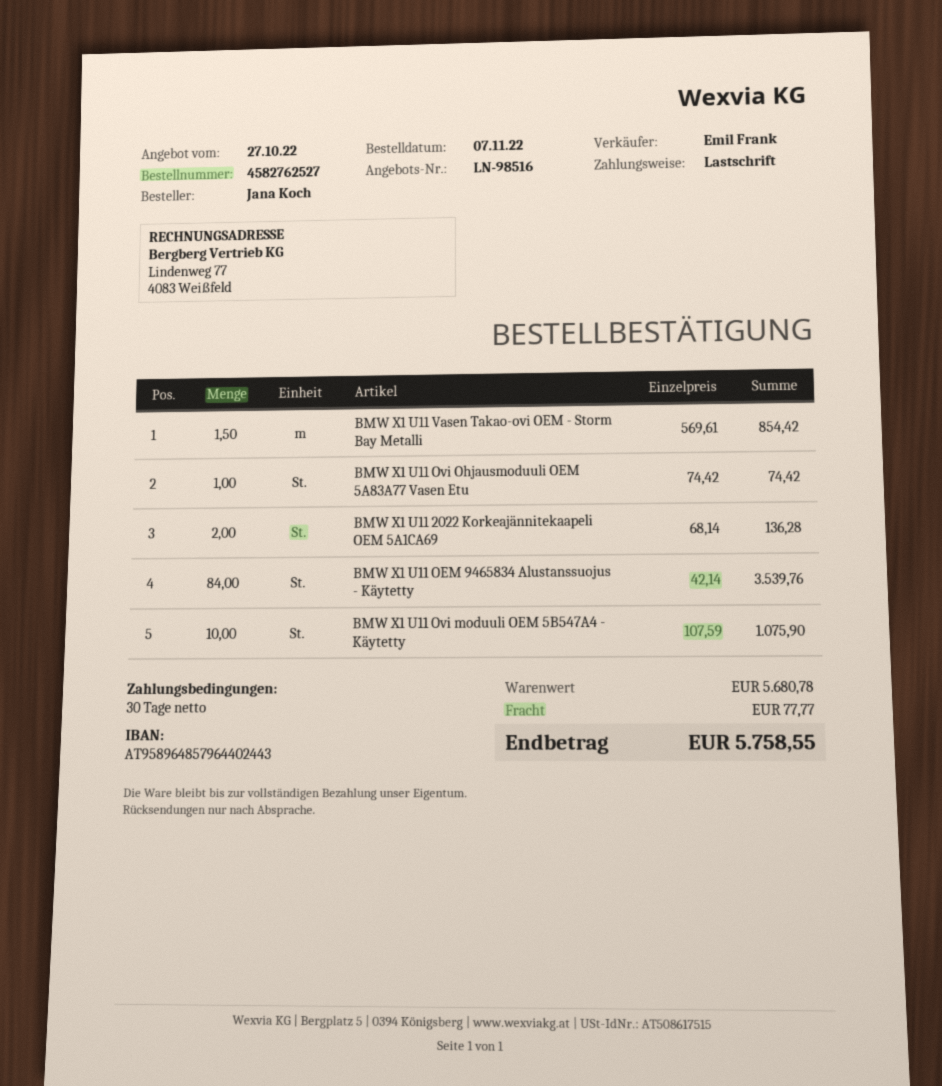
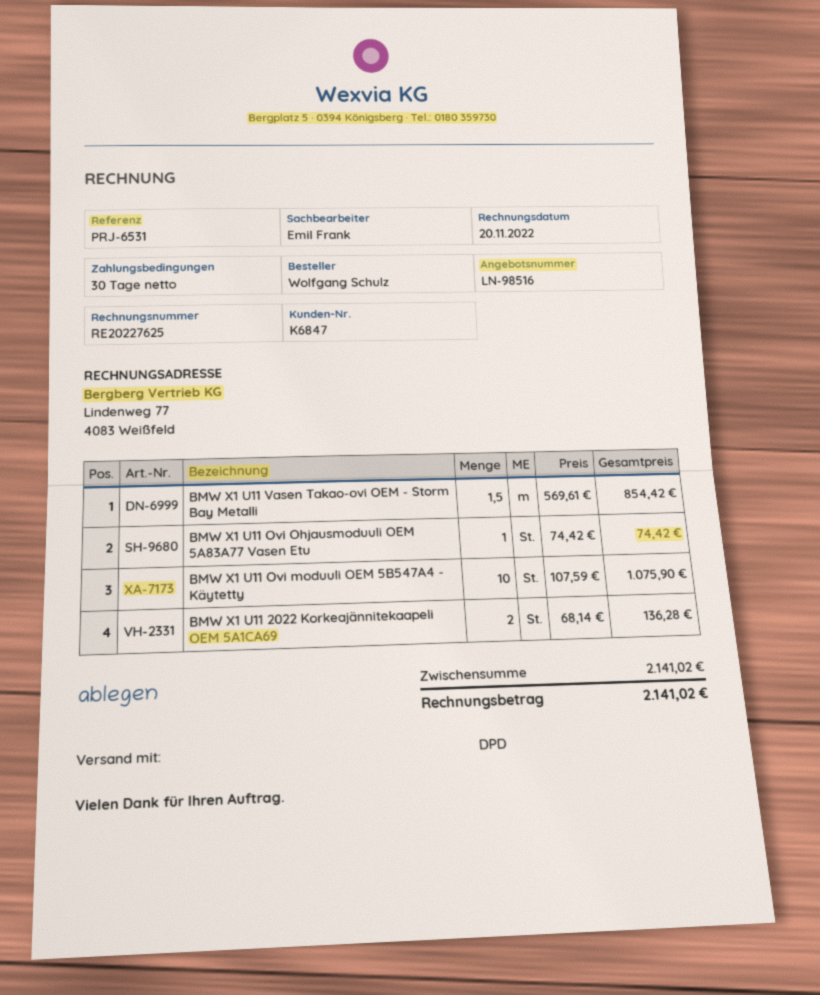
ordered by: Jana Koch -> Wolfgang Schulz
BMW X1 U11 OEM 9465834 Alustanssuojus - Käytetty: 84 x 42.14 = 3539.76 -> none
subtotal: 5680.78 -> 2141.02
shipping: 77.77 -> none
total: 5758.55 -> 2141.02

